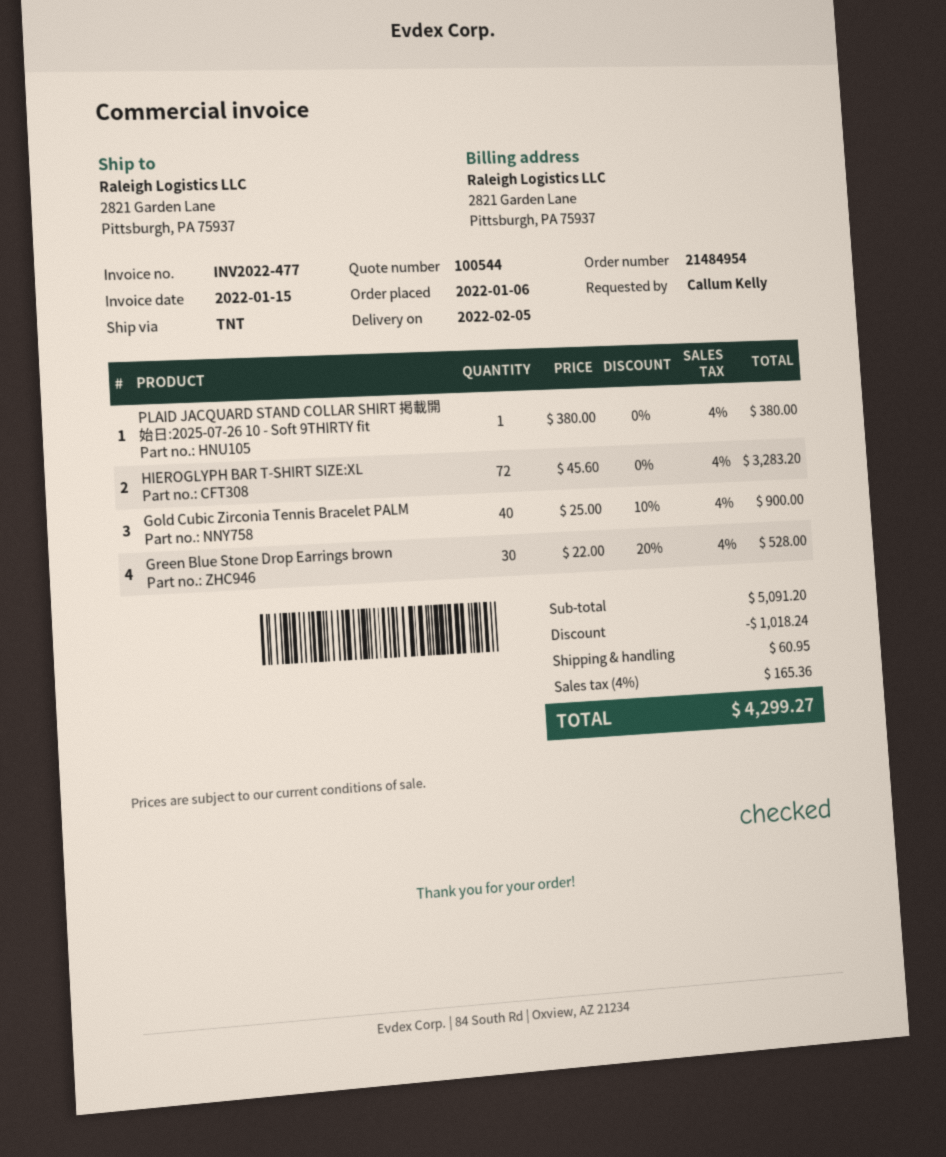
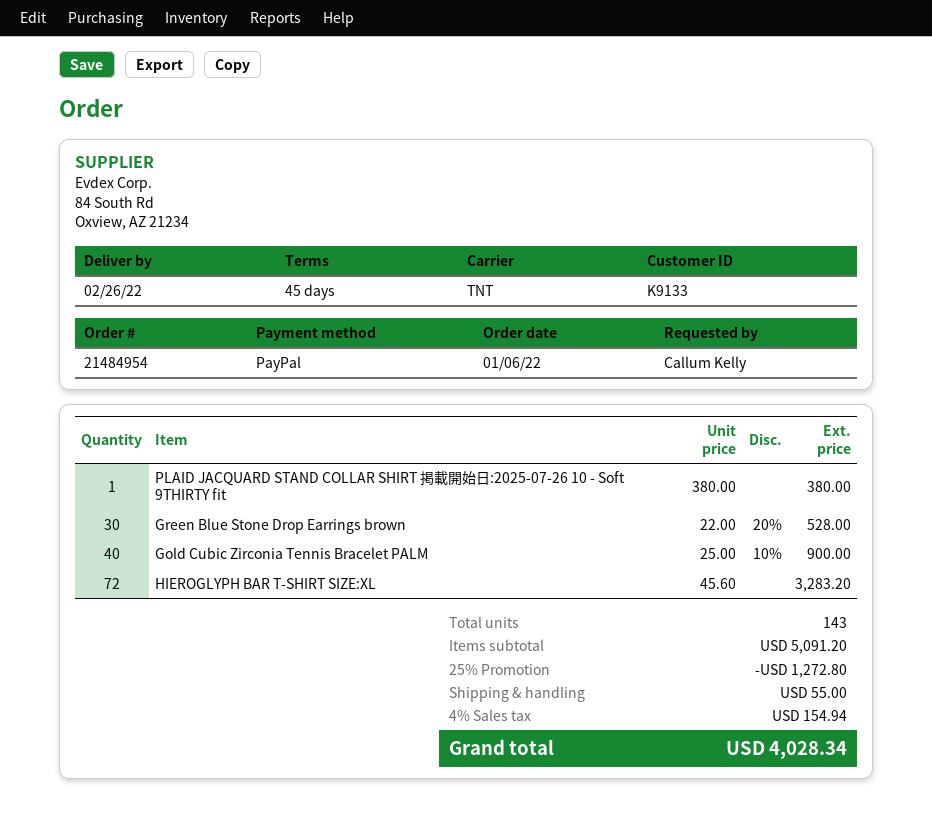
delivery date: 2022-02-05 -> 2022-02-26
discount: 1018.24 -> 1272.80
shipping: 60.95 -> 55.00
tax: 4% = 165.36 -> 4% = 154.94
total: 4299.27 -> 4028.34

